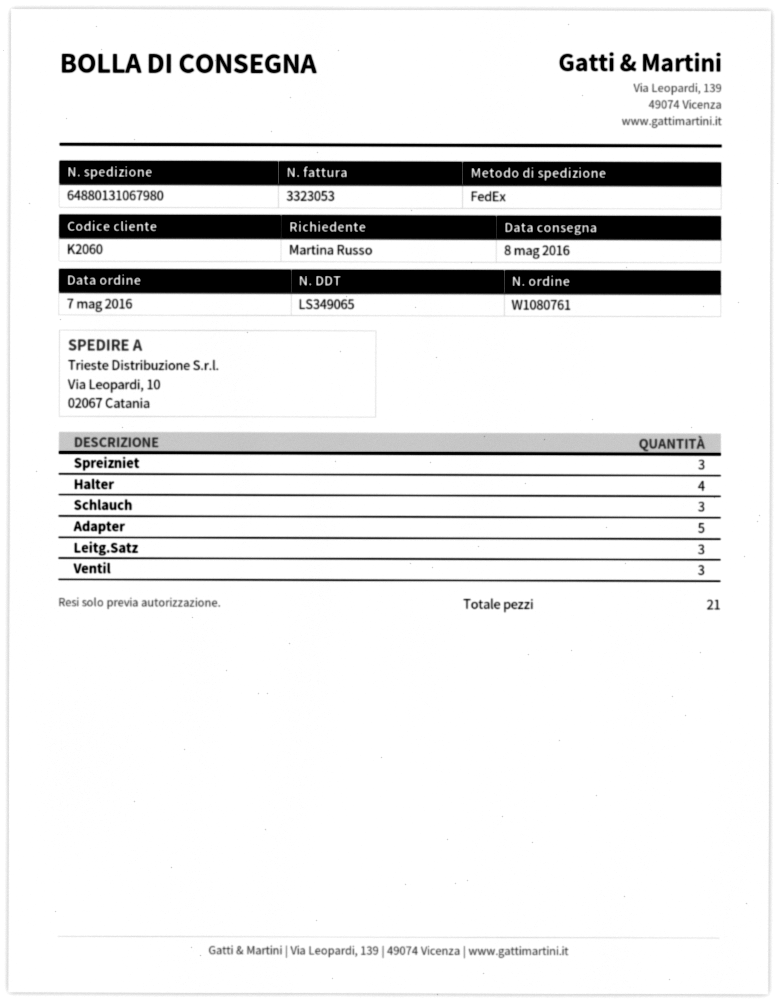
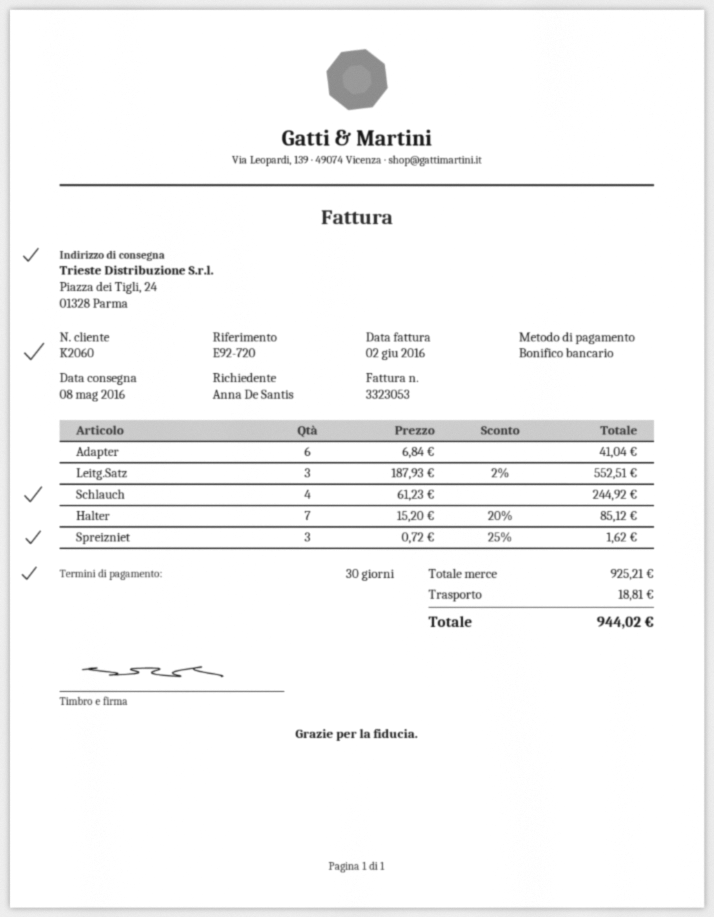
ordered by: Martina Russo -> Anna De Santis
ship to: Via Leopardi, 10, 02067 Catania -> Piazza dei Tigli, 24, 01328 Parma
Halter: 4 -> 7
Schlauch: 3 -> 4
Adapter: 5 -> 6
Ventil: 3 -> none

